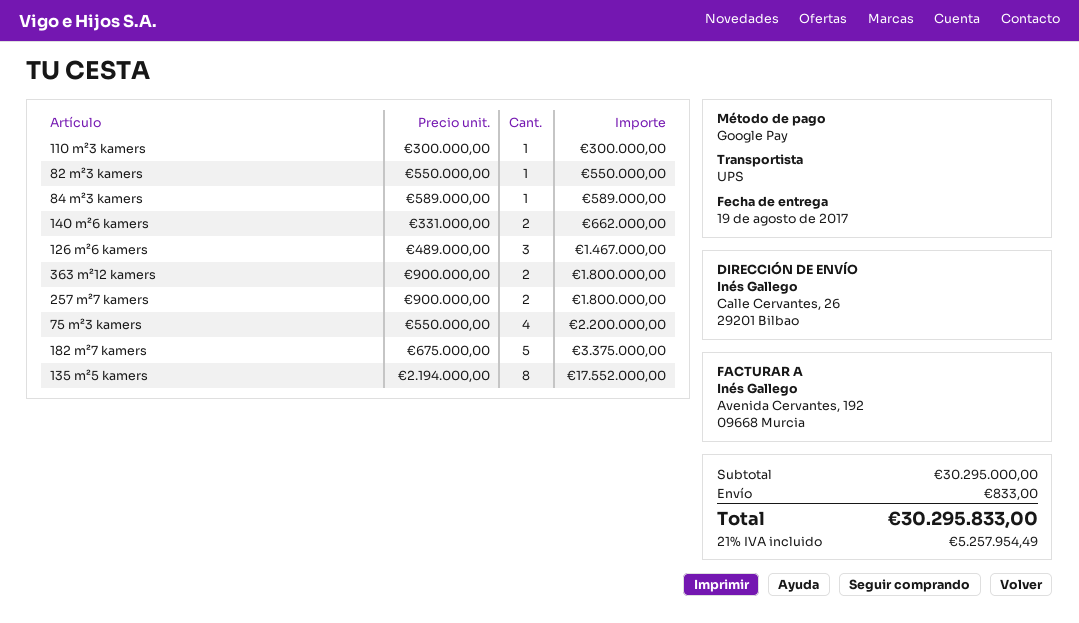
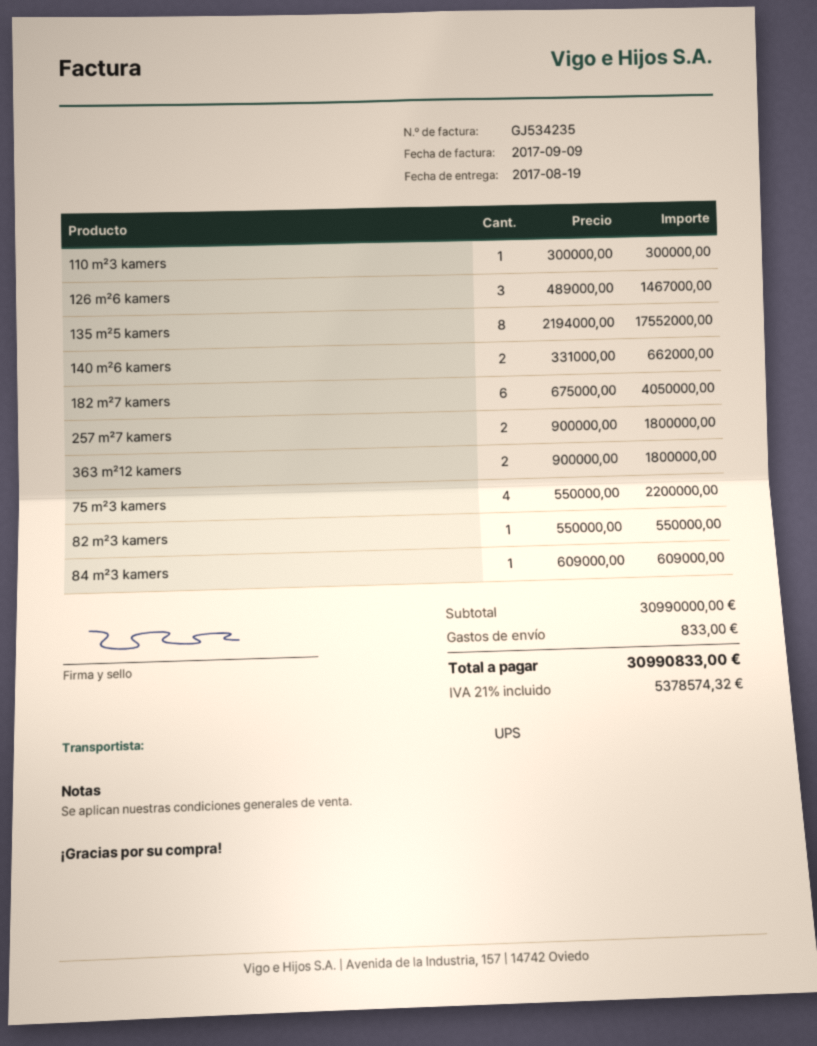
84 m²3 kamers: 1 x 589000.00 = 589000.00 -> 1 x 609000.00 = 609000.00
182 m²7 kamers: 5 x 675000.00 = 3375000.00 -> 6 x 675000.00 = 4050000.00
subtotal: 30295000.00 -> 30990000.00
tax: 21% = 5257954.49 -> 21% = 5378574.32
total: 30295833.00 -> 30990833.00

